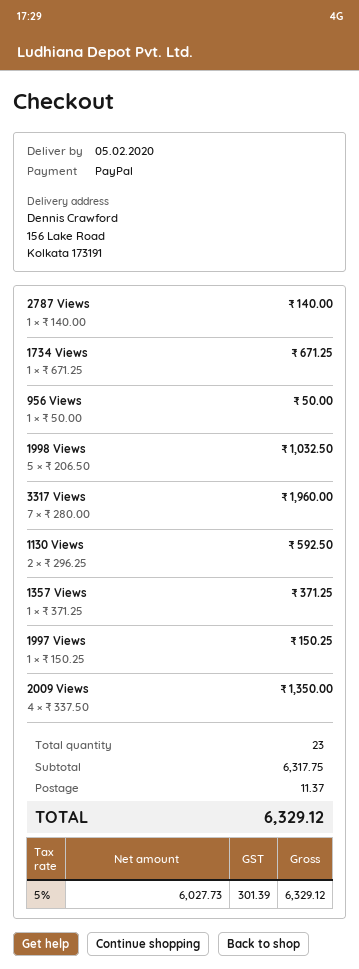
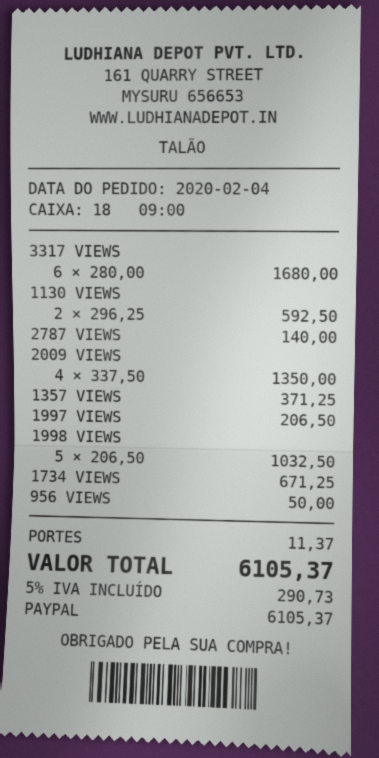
3317 Views: 7 x 280.00 = 1960.00 -> 6 x 280.00 = 1680.00
1997 Views: 1 x 150.25 = 150.25 -> 1 x 206.50 = 206.50
tax: 5% = 301.39 -> 5% = 290.73
total: 6329.12 -> 6105.37

